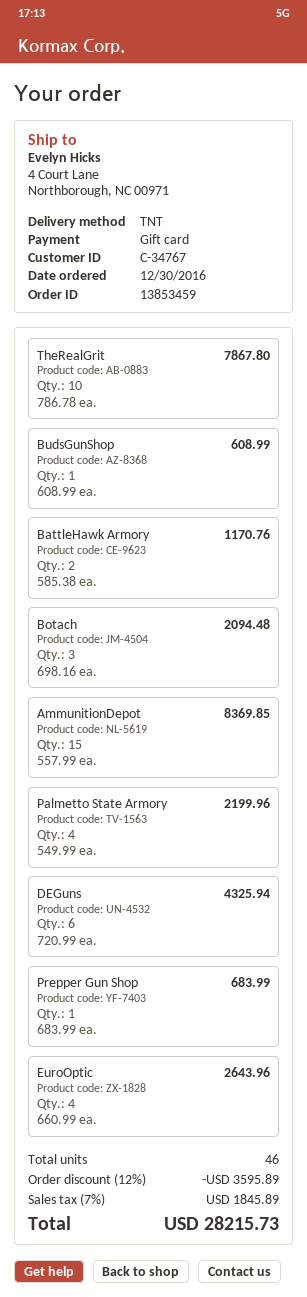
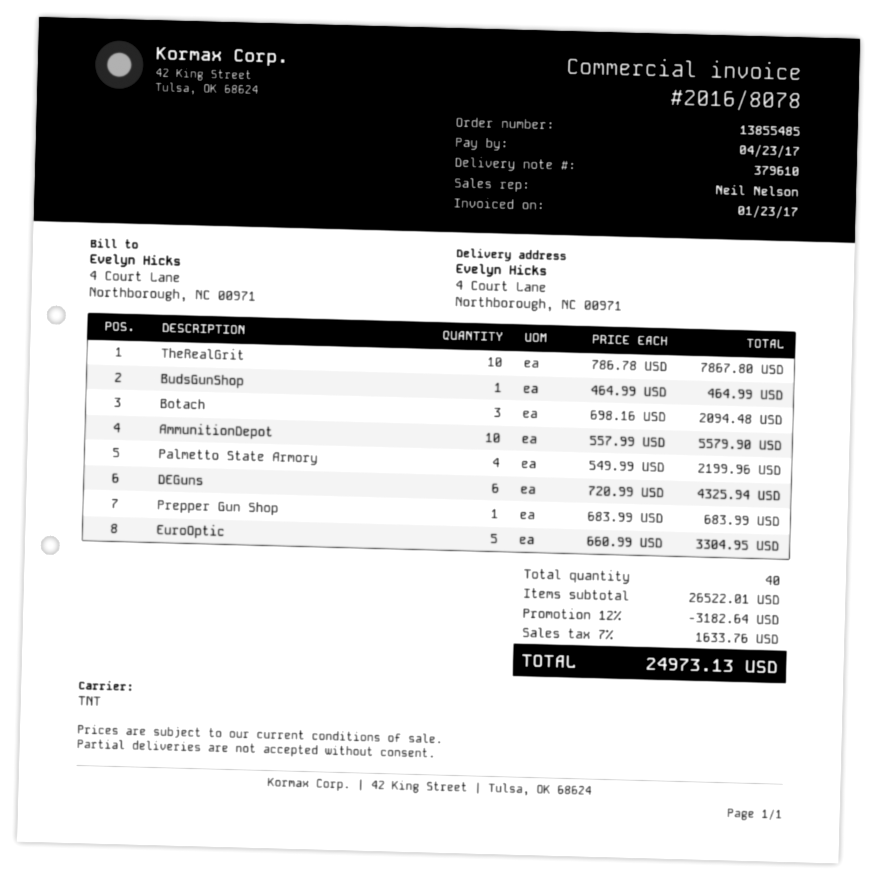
order number: 13853459 -> 13855485
BudsGunShop: 1 x 608.99 = 608.99 -> 1 x 464.99 = 464.99
BattleHawk Armory: 2 x 585.38 = 1170.76 -> none
AmmunitionDepot: 15 x 557.99 = 8369.85 -> 10 x 557.99 = 5579.90
EuroOptic: 4 x 660.99 = 2643.96 -> 5 x 660.99 = 3304.95
total quantity: 46 -> 40
discount: 12% = 3595.89 -> 12% = 3182.64
tax: 7% = 1845.89 -> 7% = 1633.76
total: 28215.73 -> 24973.13

